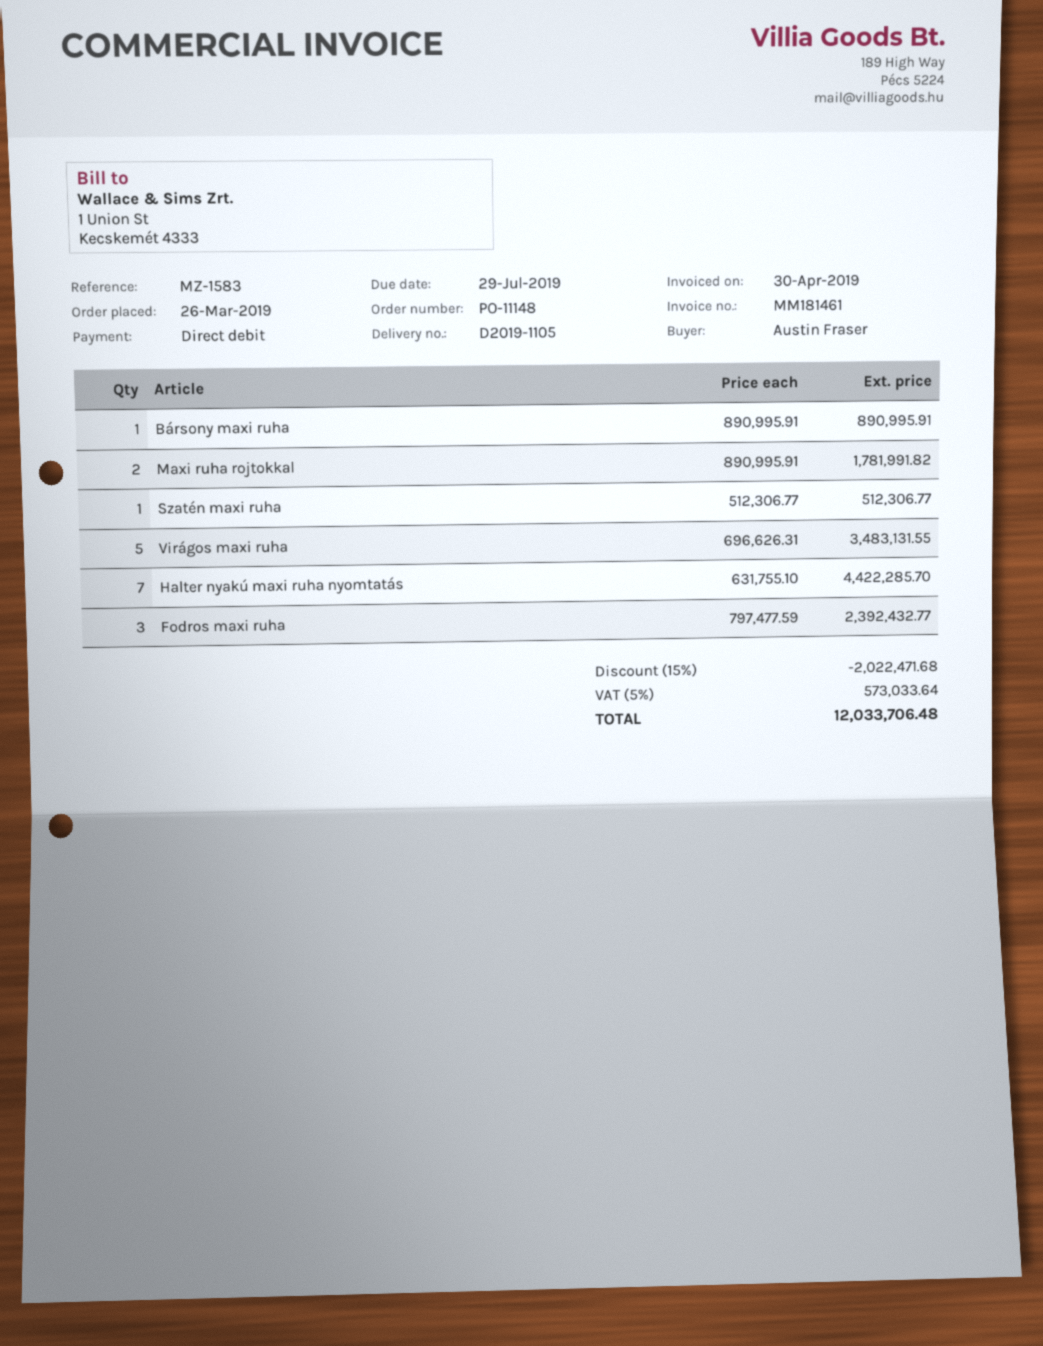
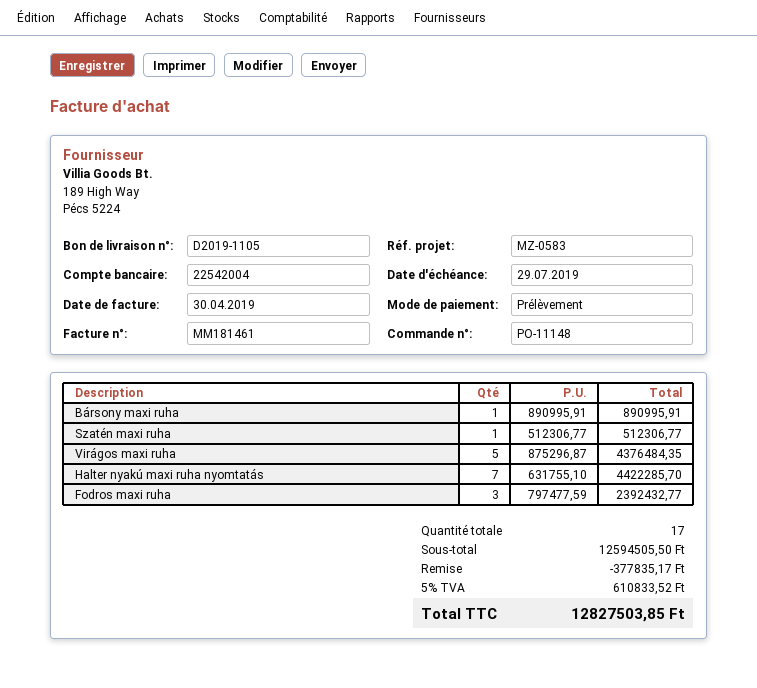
reference: MZ-1583 -> MZ-0583
Maxi ruha rojtokkal: 2 x 890995.91 = 1781991.82 -> none
Virágos maxi ruha: 5 x 696626.31 = 3483131.55 -> 5 x 875296.87 = 4376484.35
discount: 2022471.68 -> 377835.17
tax: 5% = 573033.64 -> 5% = 610833.52
total: 12033706.48 -> 12827503.85

